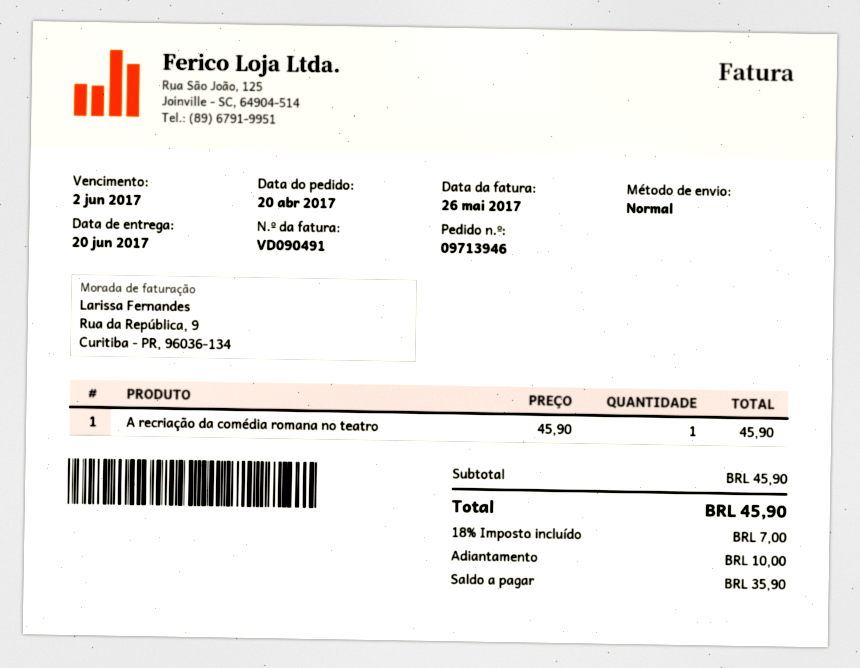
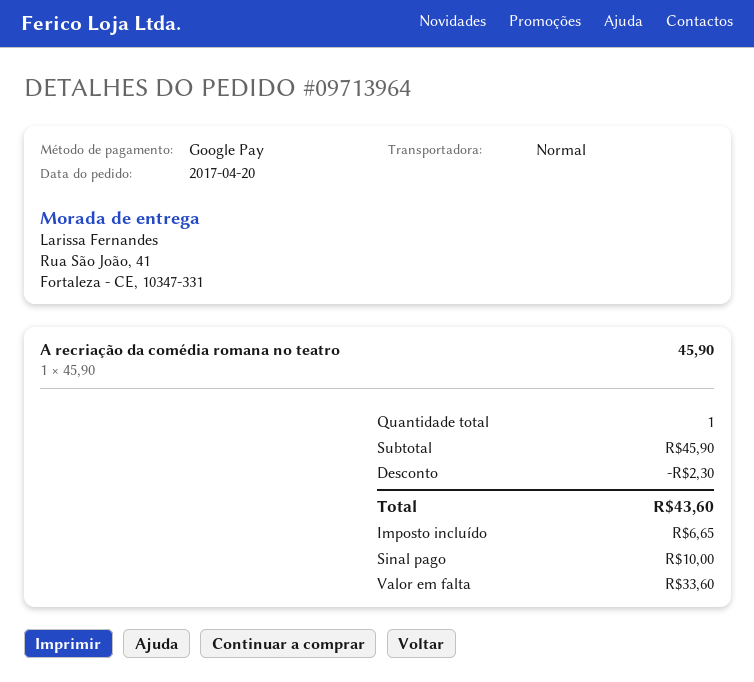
order number: 09713946 -> 09713964
discount: none -> 2.30
tax: 7.00 -> 6.65
total: 45.90 -> 43.60
balance: 35.90 -> 33.60

